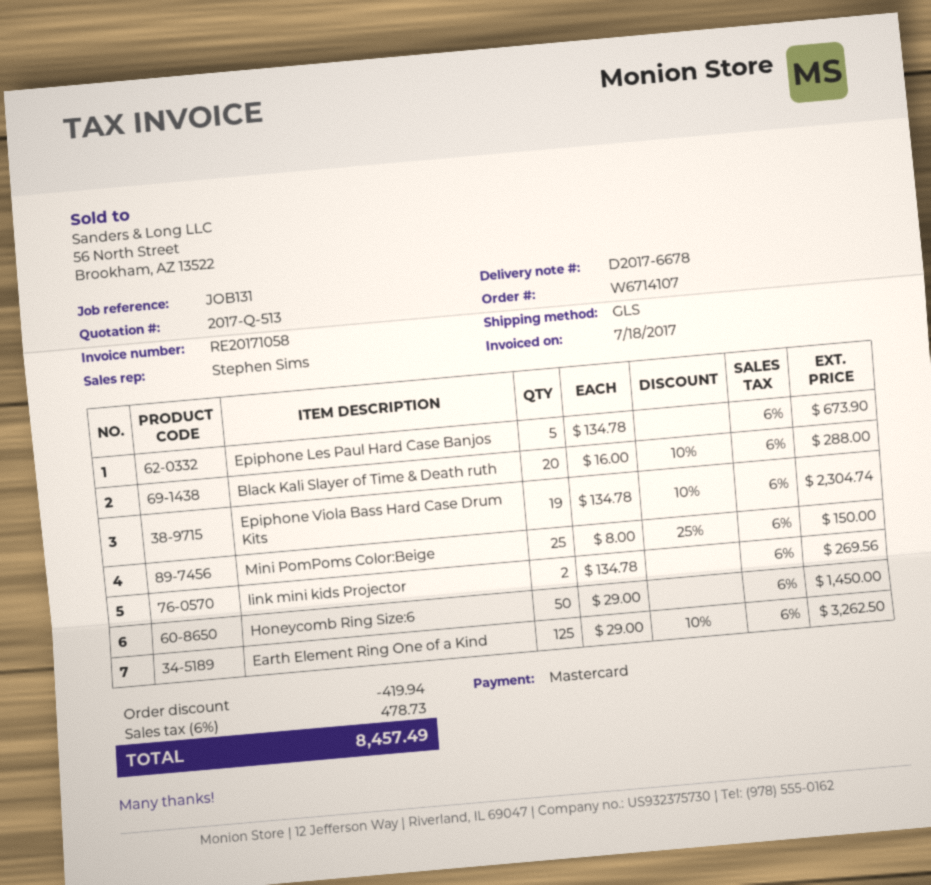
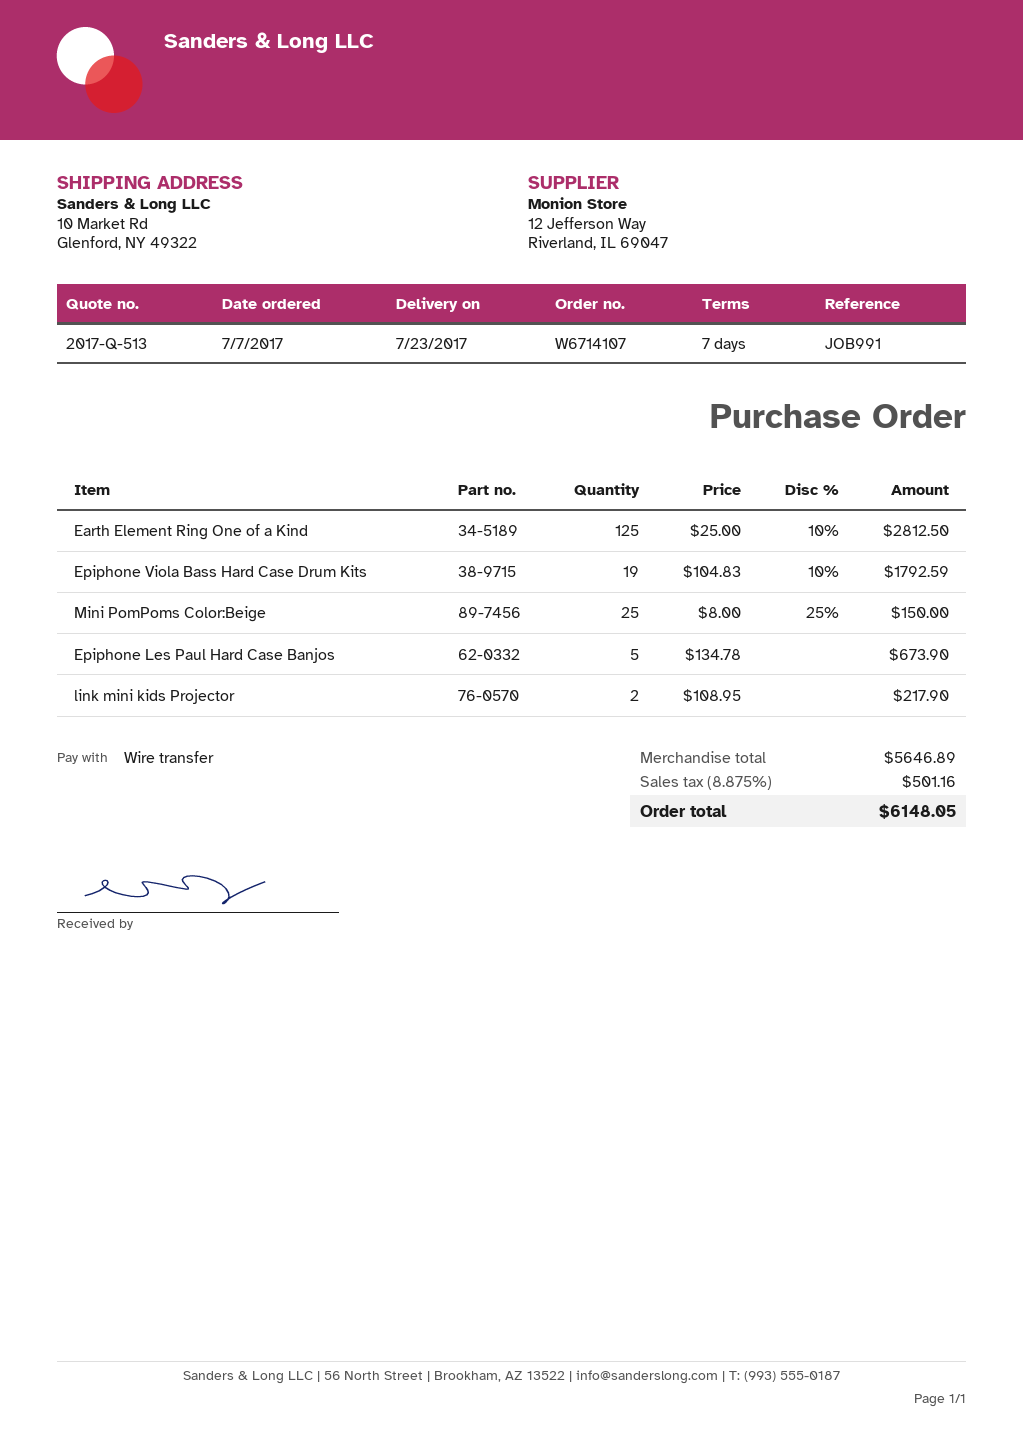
reference: JOB131 -> JOB991
payment method: Mastercard -> bank transfer
Black Kali Slayer of Time & Death ruth: 20 x 16.00 - 10% = 288.00 -> none
Epiphone Viola Bass Hard Case Drum Kits: 19 x 134.78 - 10% = 2304.74 -> 19 x 104.83 - 10% = 1792.59
link mini kids Projector: 2 x 134.78 = 269.56 -> 2 x 108.95 = 217.90
Honeycomb Ring Size:6: 50 x 29.00 = 1450.00 -> none
Earth Element Ring One of a Kind: 125 x 29.00 - 10% = 3262.50 -> 125 x 25.00 - 10% = 2812.50
discount: 419.94 -> none
tax: 6% = 478.73 -> 8.875% = 501.16
total: 8457.49 -> 6148.05

